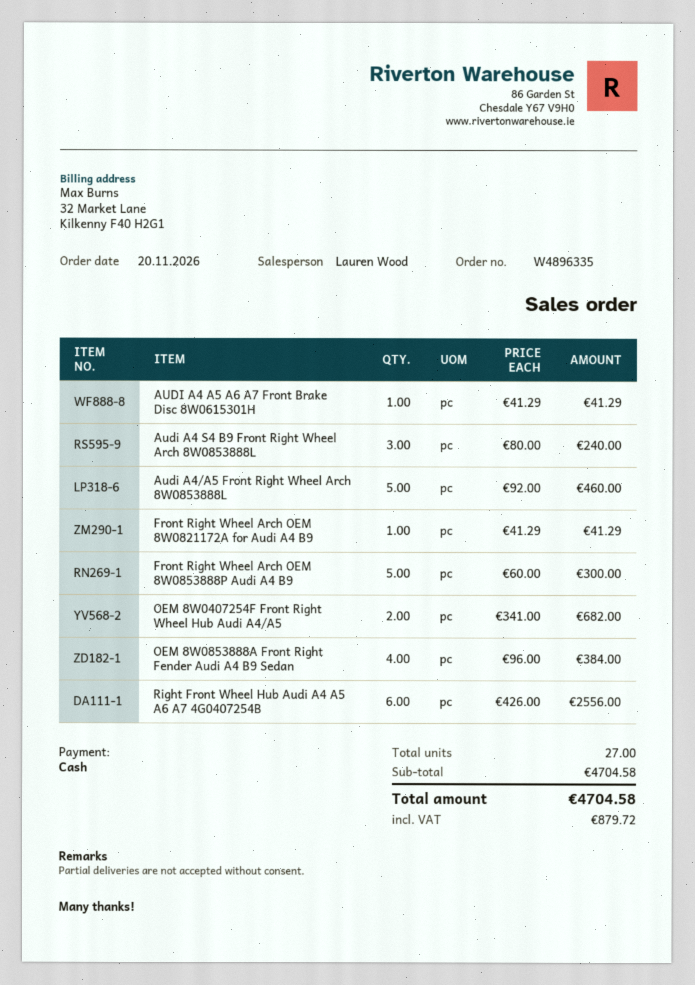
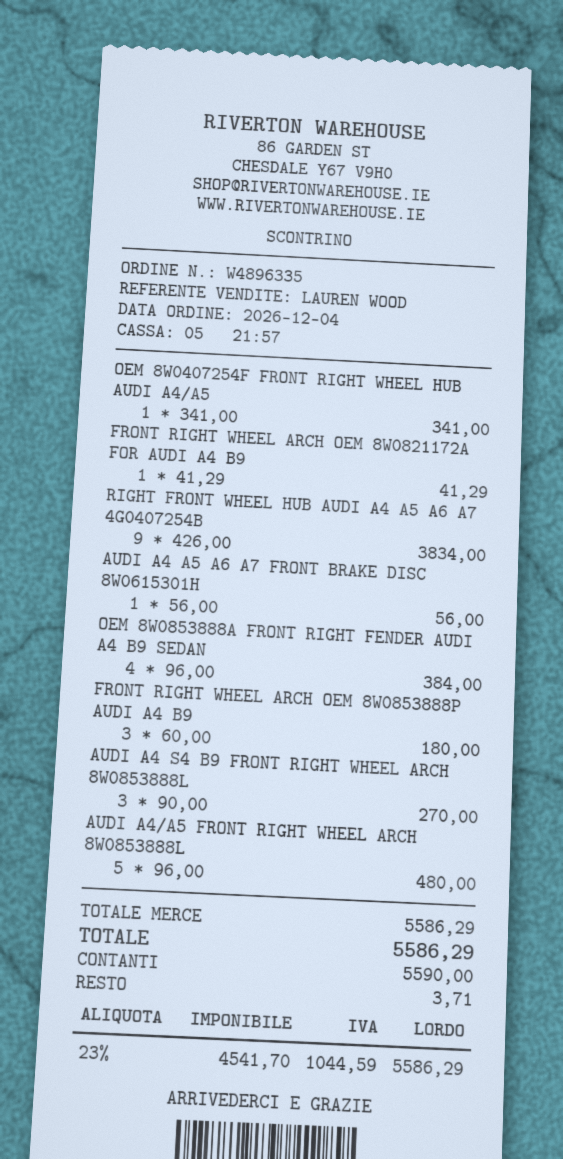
order date: 2026-11-20 -> 2026-12-04
AUDI A4 A5 A6 A7 Front Brake Disc 8W0615301H: 1 x 41.29 = 41.29 -> 1 x 56.00 = 56.00
Audi A4 S4 B9 Front Right Wheel Arch 8W0853888L: 3 x 80.00 = 240.00 -> 3 x 90.00 = 270.00
Audi A4/A5 Front Right Wheel Arch 8W0853888L: 5 x 92.00 = 460.00 -> 5 x 96.00 = 480.00
Front Right Wheel Arch OEM 8W0853888P Audi A4 B9: 5 x 60.00 = 300.00 -> 3 x 60.00 = 180.00
OEM 8W0407254F Front Right Wheel Hub Audi A4/A5: 2 x 341.00 = 682.00 -> 1 x 341.00 = 341.00
Right Front Wheel Hub Audi A4 A5 A6 A7 4G0407254B: 6 x 426.00 = 2556.00 -> 9 x 426.00 = 3834.00
subtotal: 4704.58 -> 5586.29
tax: 879.72 -> 1044.59
total: 4704.58 -> 5586.29

